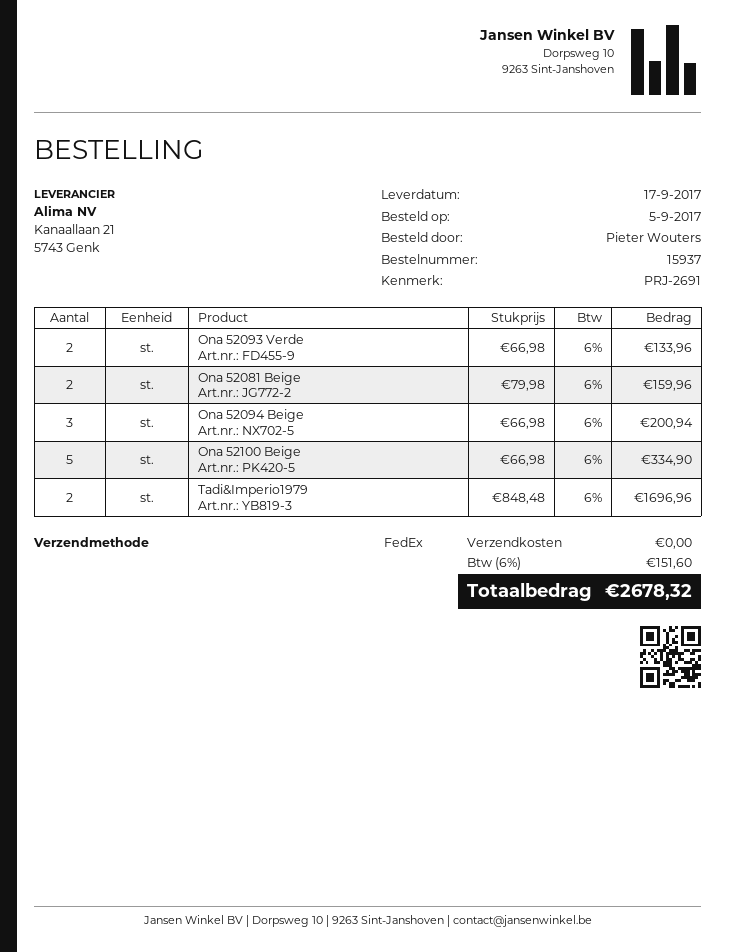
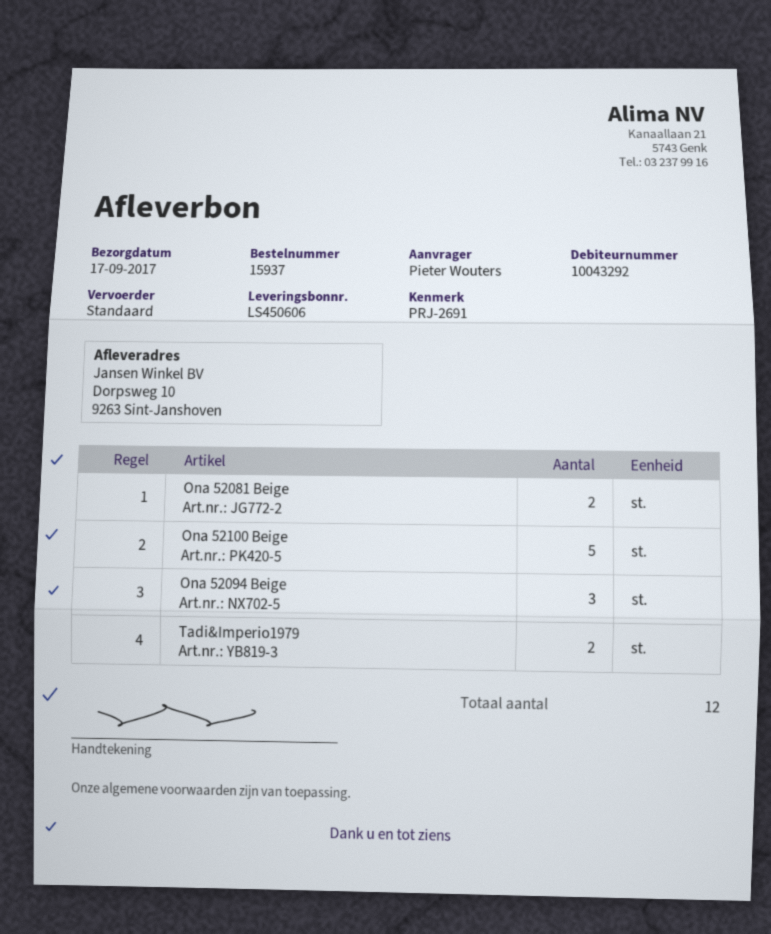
shipping method: FedEx -> standard
Ona 52093 Verde: 2 -> none

